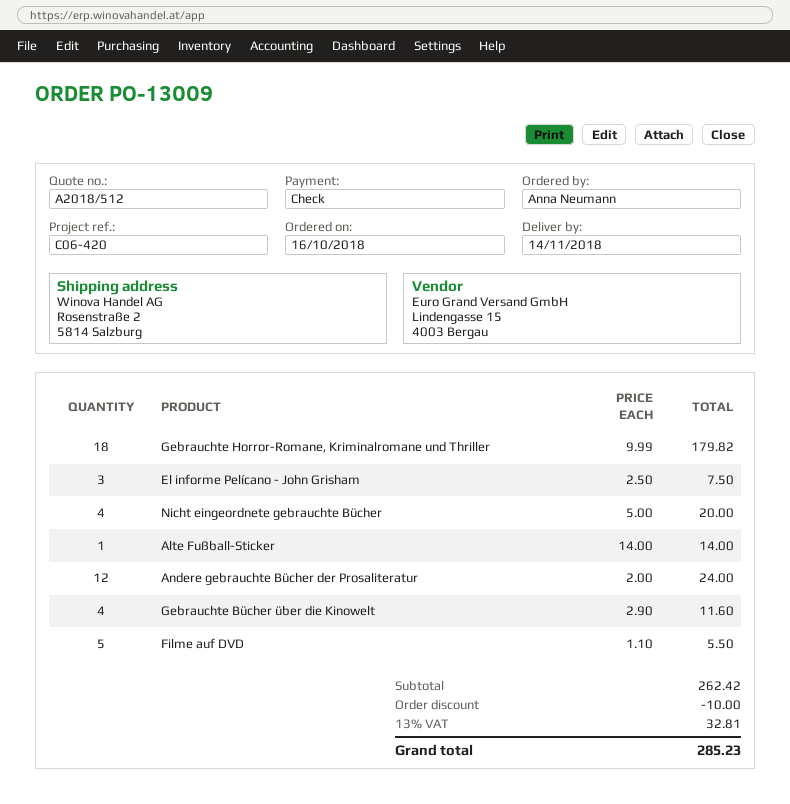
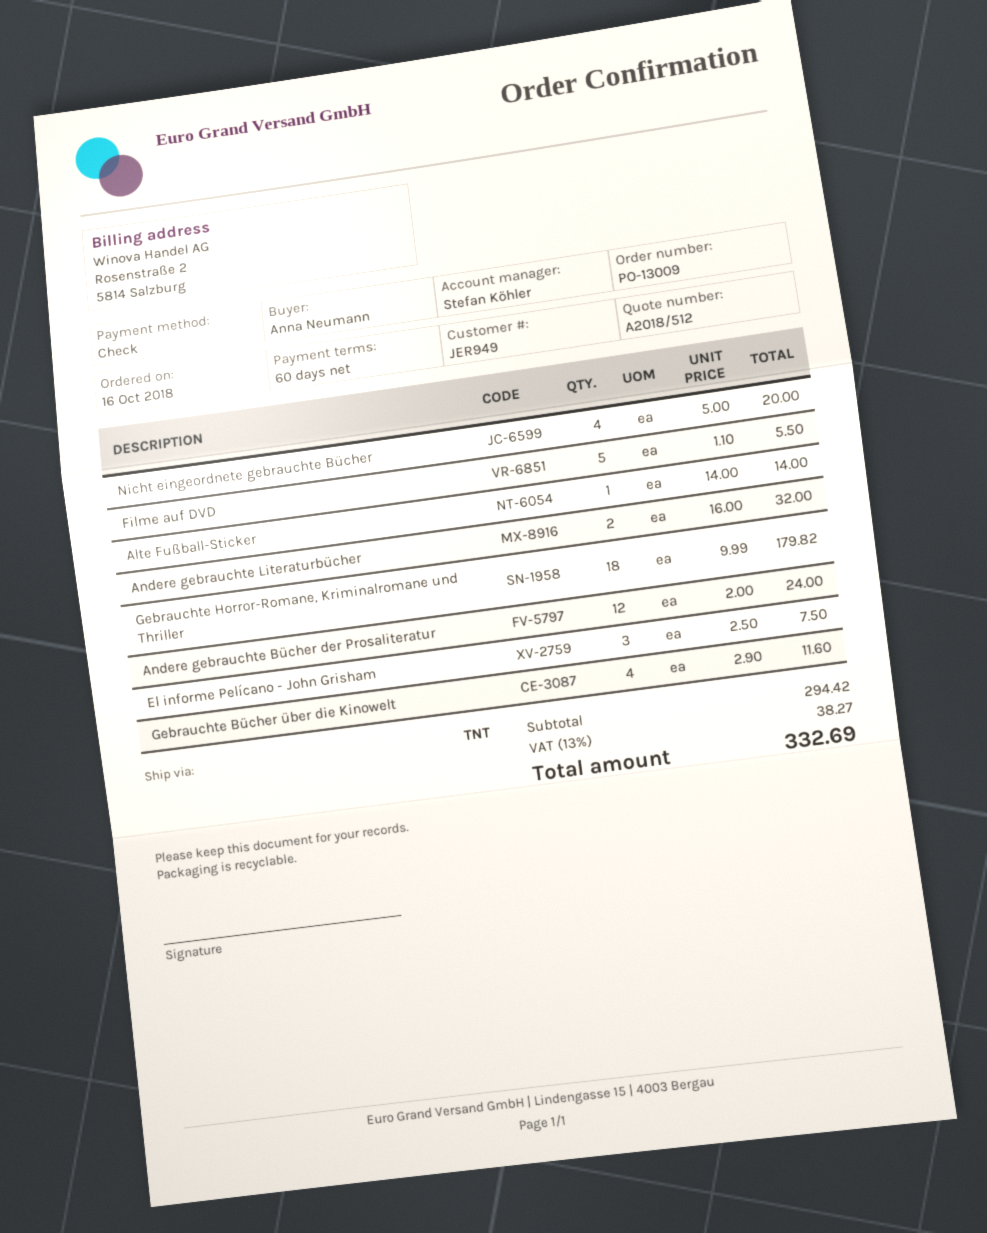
Andere gebrauchte Literaturbücher: none -> 2 x 16.00 = 32.00
subtotal: 262.42 -> 294.42
discount: 10.00 -> none
tax: 13% = 32.81 -> 13% = 38.27
total: 285.23 -> 332.69

